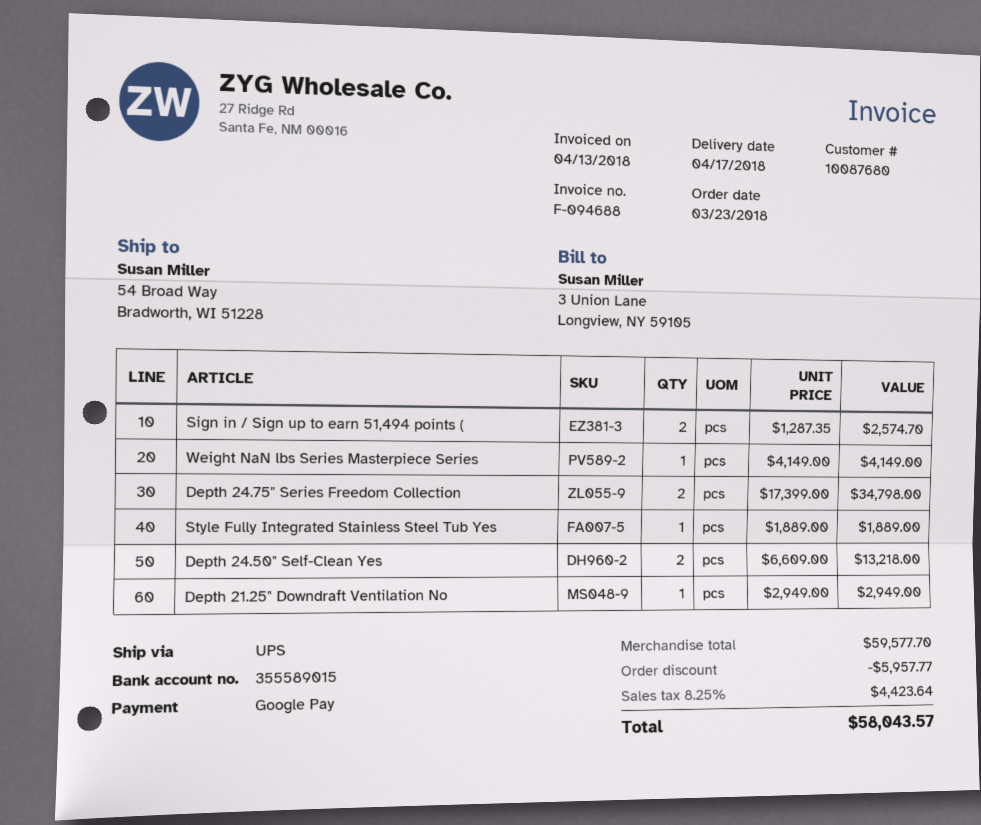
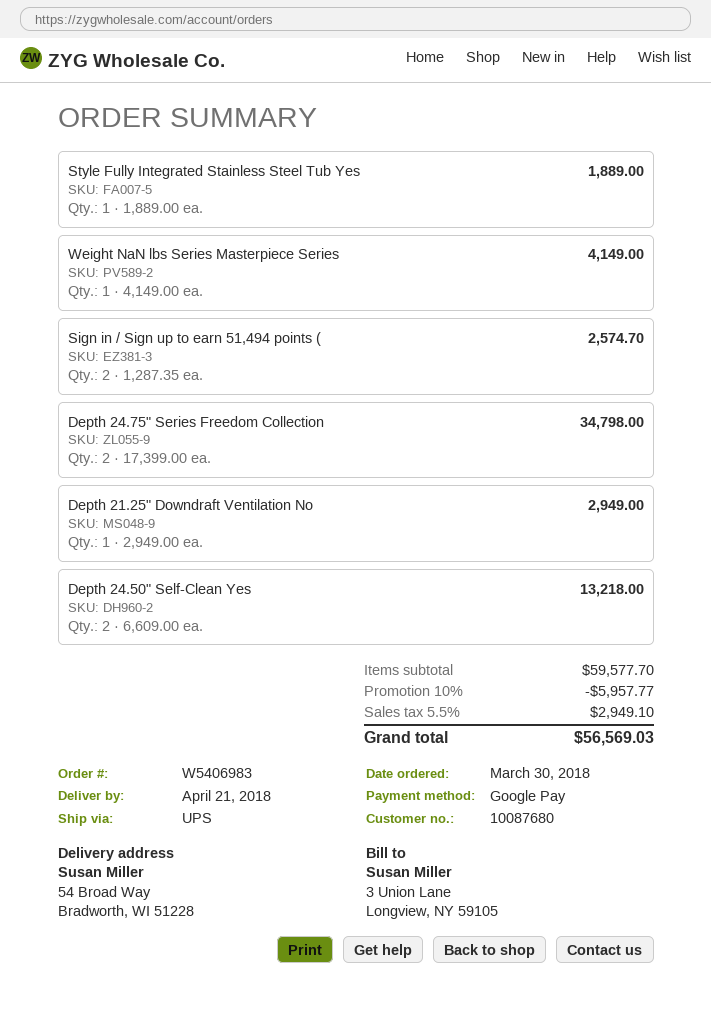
order date: 2018-03-23 -> 2018-03-30
delivery date: 2018-04-17 -> 2018-04-21
tax: 8.25% = 4423.64 -> 5.5% = 2949.10
total: 58043.57 -> 56569.03

